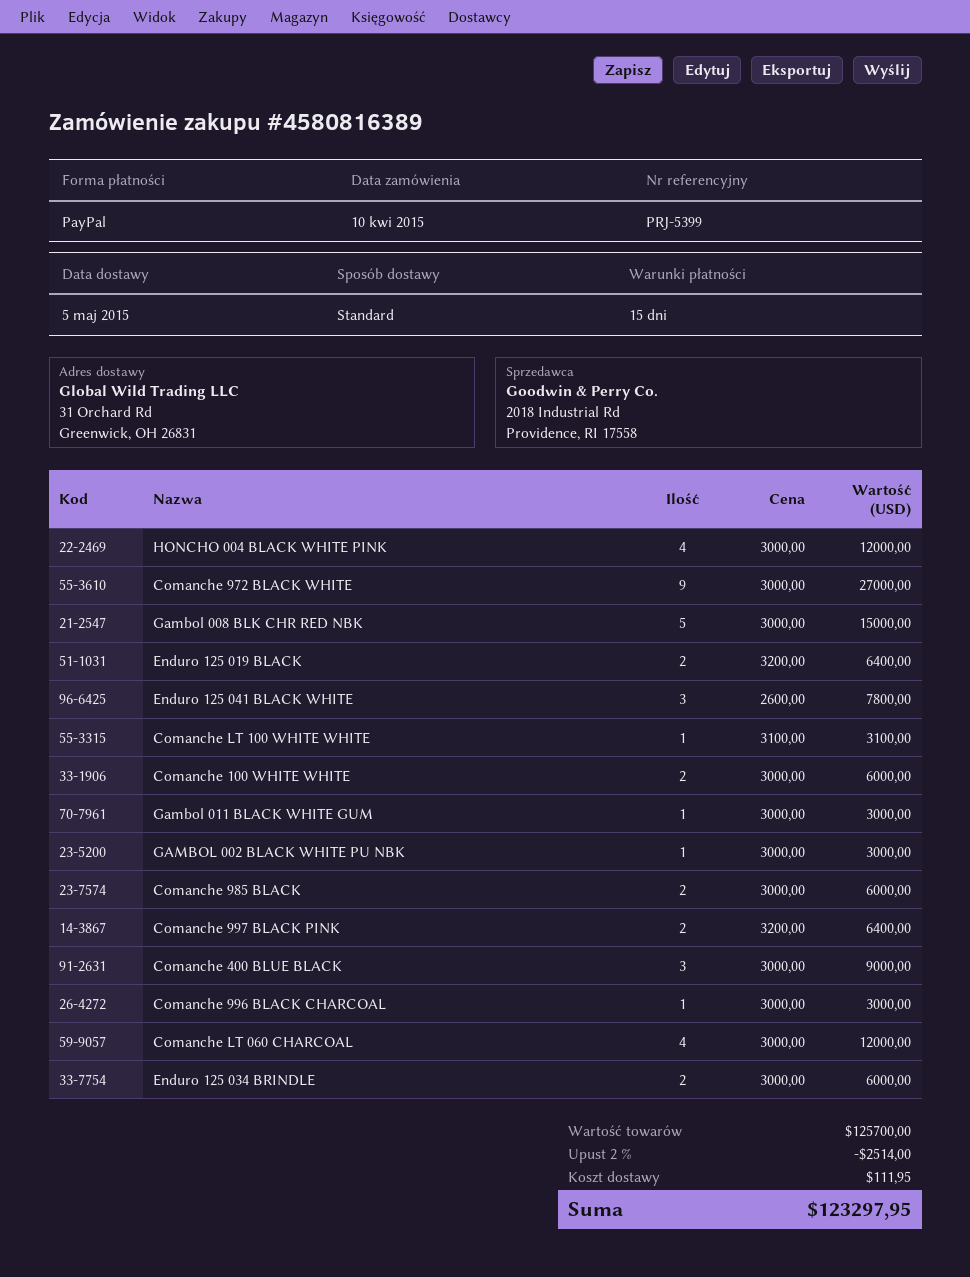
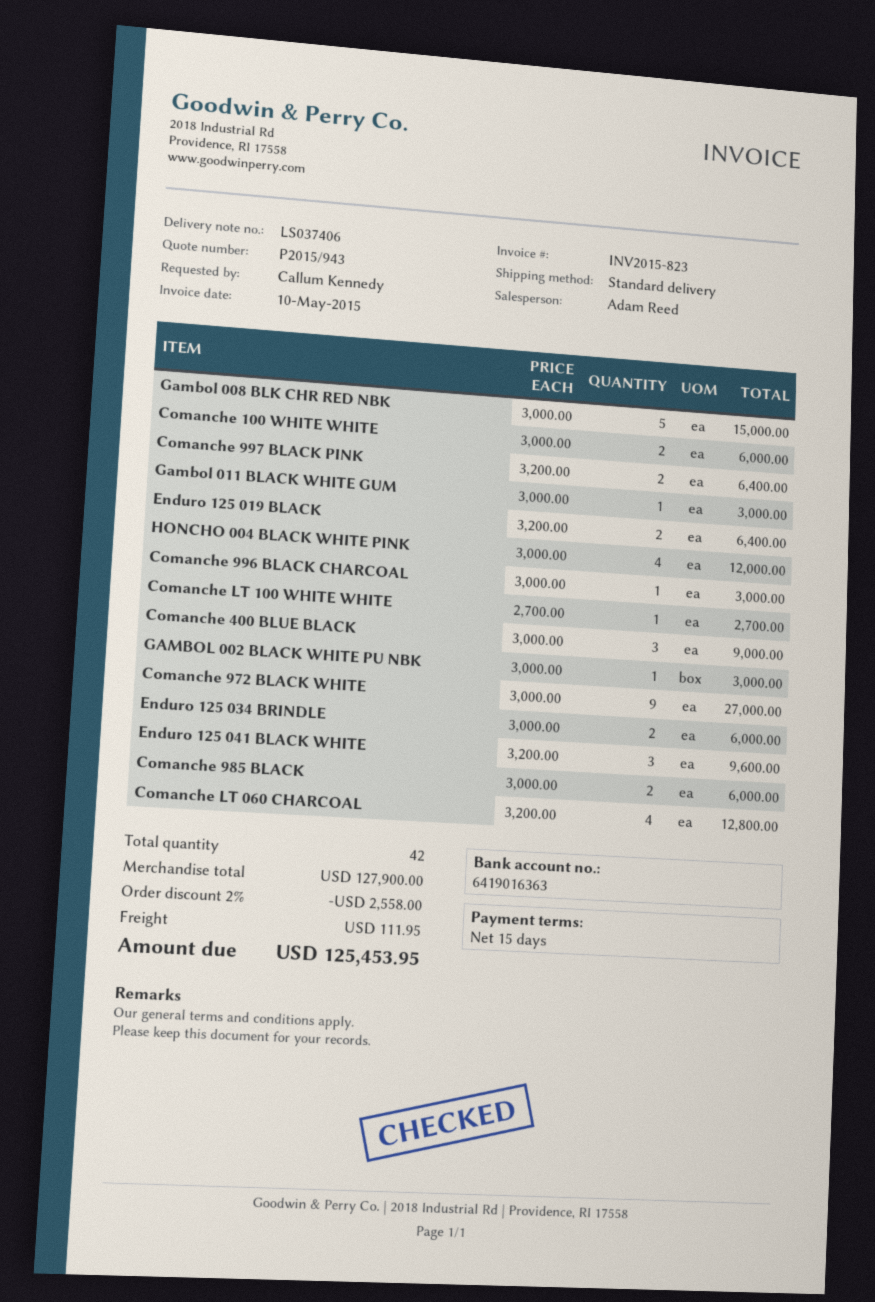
Enduro 125 041 BLACK WHITE: 3 x 2600.00 = 7800.00 -> 3 x 3200.00 = 9600.00
Comanche LT 100 WHITE WHITE: 1 x 3100.00 = 3100.00 -> 1 x 2700.00 = 2700.00
Comanche LT 060 CHARCOAL: 4 x 3000.00 = 12000.00 -> 4 x 3200.00 = 12800.00
subtotal: 125700.00 -> 127900.00
discount: 2% = 2514.00 -> 2% = 2558.00
total: 123297.95 -> 125453.95

